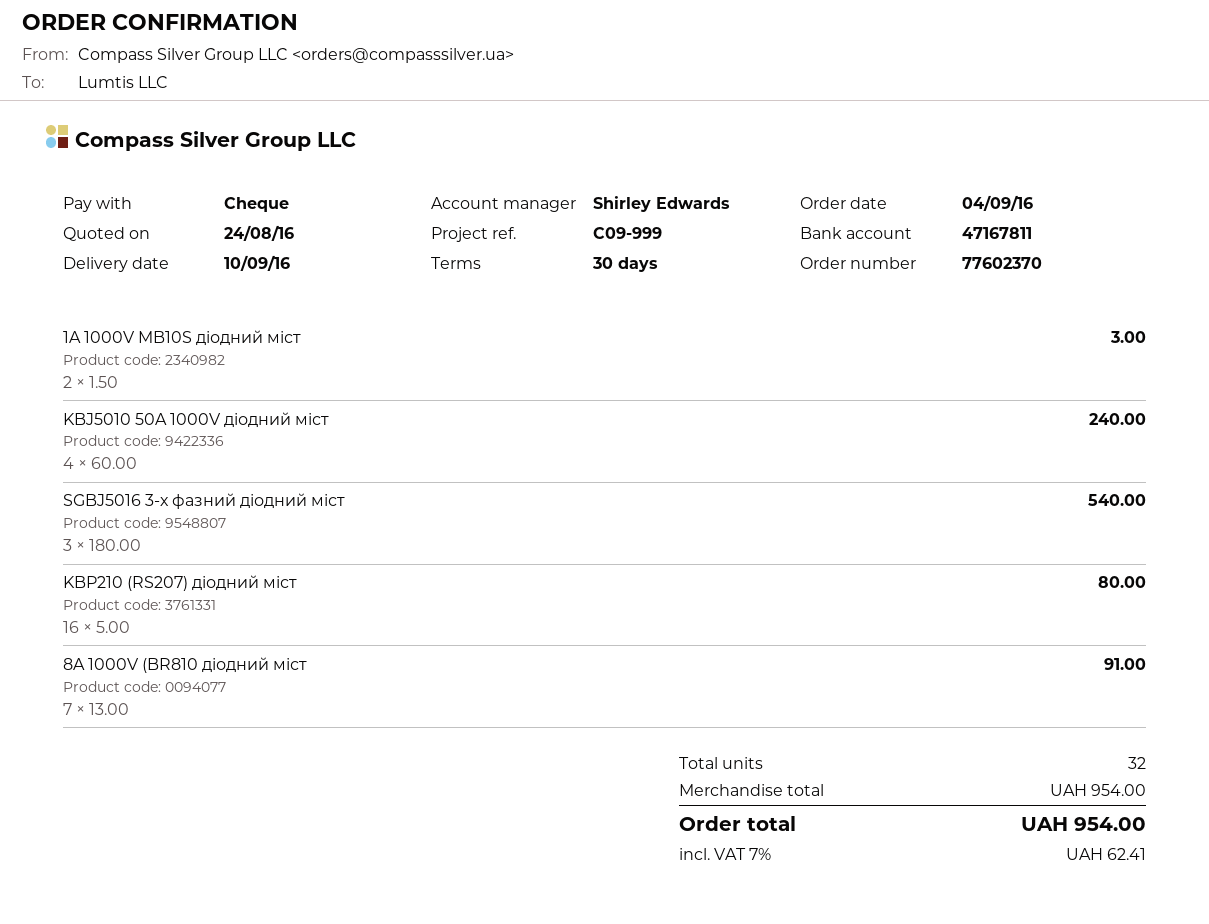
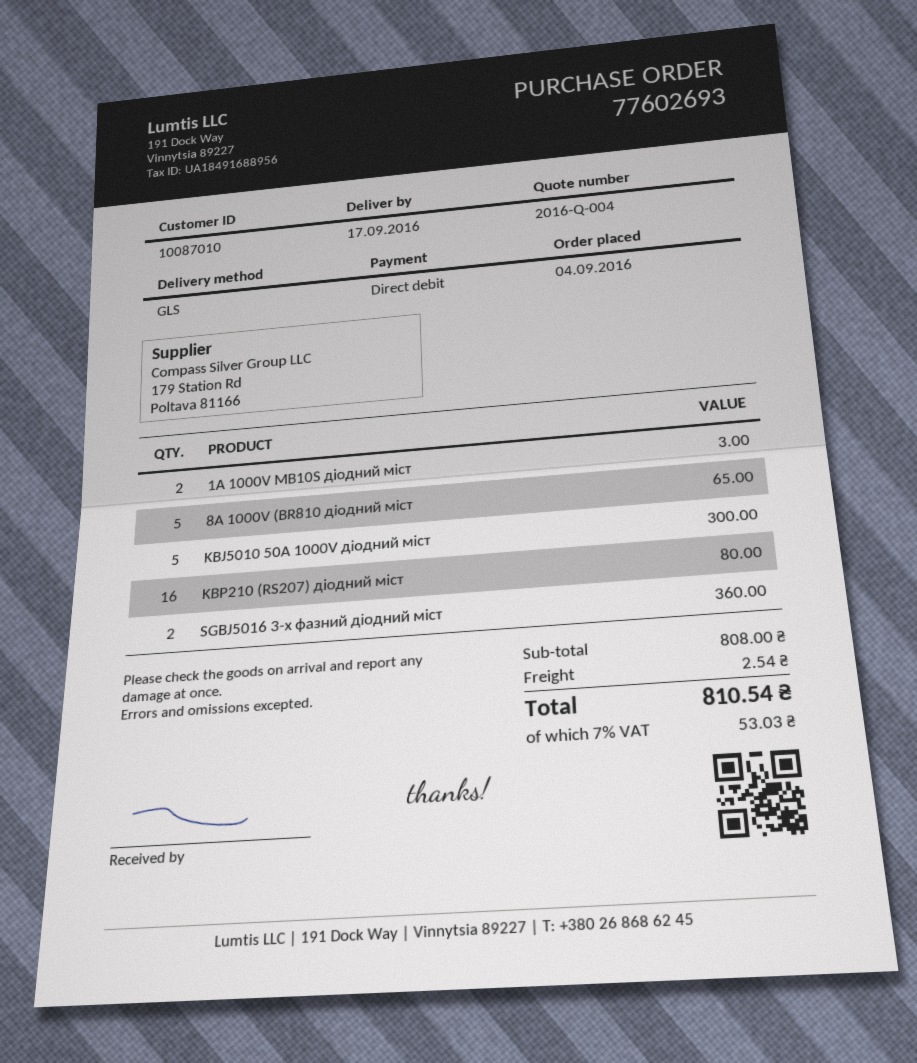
order number: 77602370 -> 77602693
delivery date: 2016-09-10 -> 2016-09-17
payment method: cheque -> direct debit
KBJ5010 50A 1000V діодний міст: 4 for 240.00 -> 5 for 300.00
SGBJ5016 3-х фазний діодний міст: 3 for 540.00 -> 2 for 360.00
8A 1000V (BR810 діодний міст: 7 for 91.00 -> 5 for 65.00
subtotal: 954.00 -> 808.00
shipping: none -> 2.54
tax: 7% = 62.41 -> 7% = 53.03
total: 954.00 -> 810.54

